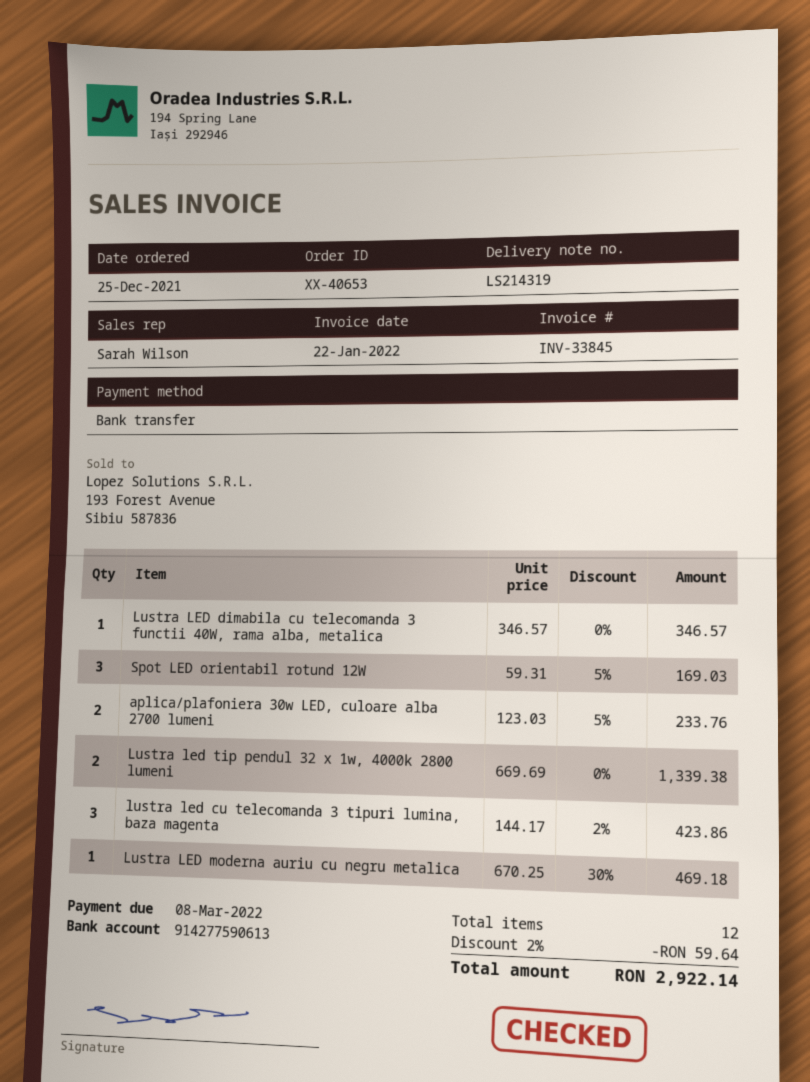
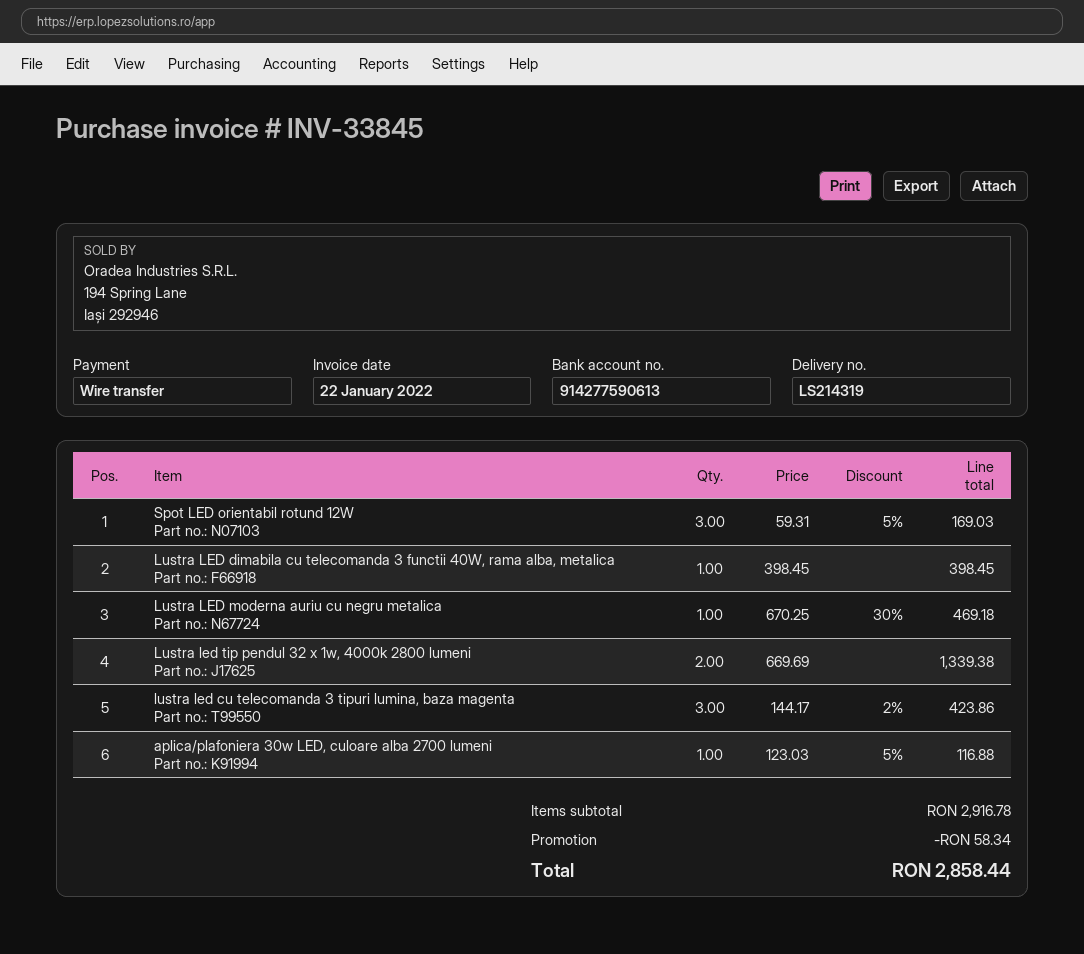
Lustra LED dimabila cu telecomanda 3 functii 40W, rama alba, metalica: 1 x 346.57 = 346.57 -> 1 x 398.45 = 398.45
aplica/plafoniera 30w LED, culoare alba 2700 lumeni: 2 x 123.03 - 5% = 233.76 -> 1 x 123.03 - 5% = 116.88
discount: 59.64 -> 58.34
total: 2922.14 -> 2858.44

